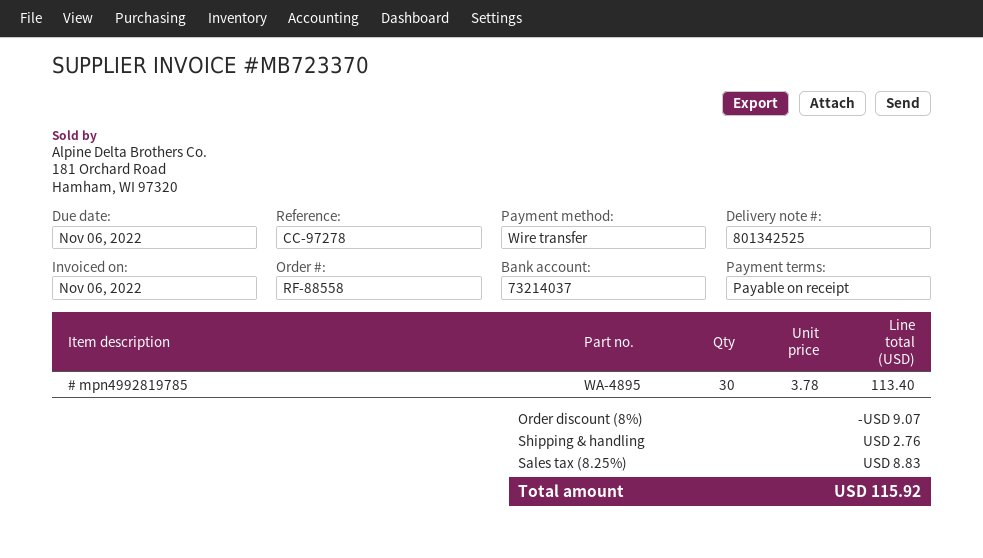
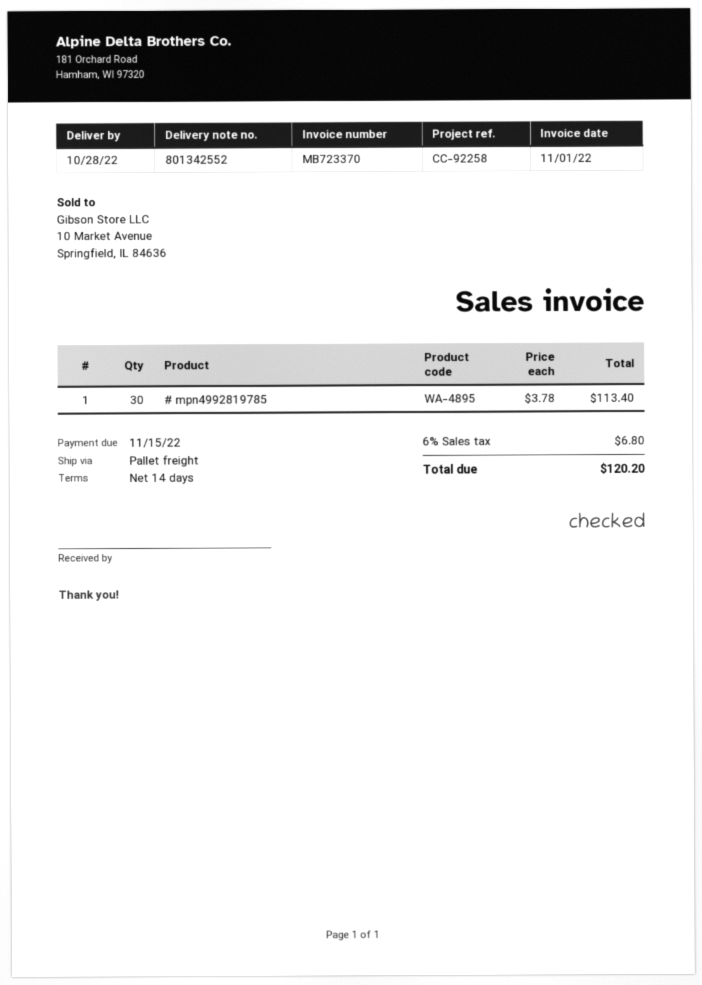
delivery note number: 801342525 -> 801342552
invoice date: 2022-11-06 -> 2022-11-01
payment terms: on receipt -> 14 days
due date: 2022-11-06 -> 2022-11-15
reference: CC-97278 -> CC-92258
discount: 8% = 9.07 -> none
shipping: 2.76 -> none
tax: 8.25% = 8.83 -> 6% = 6.80
total: 115.92 -> 120.20

